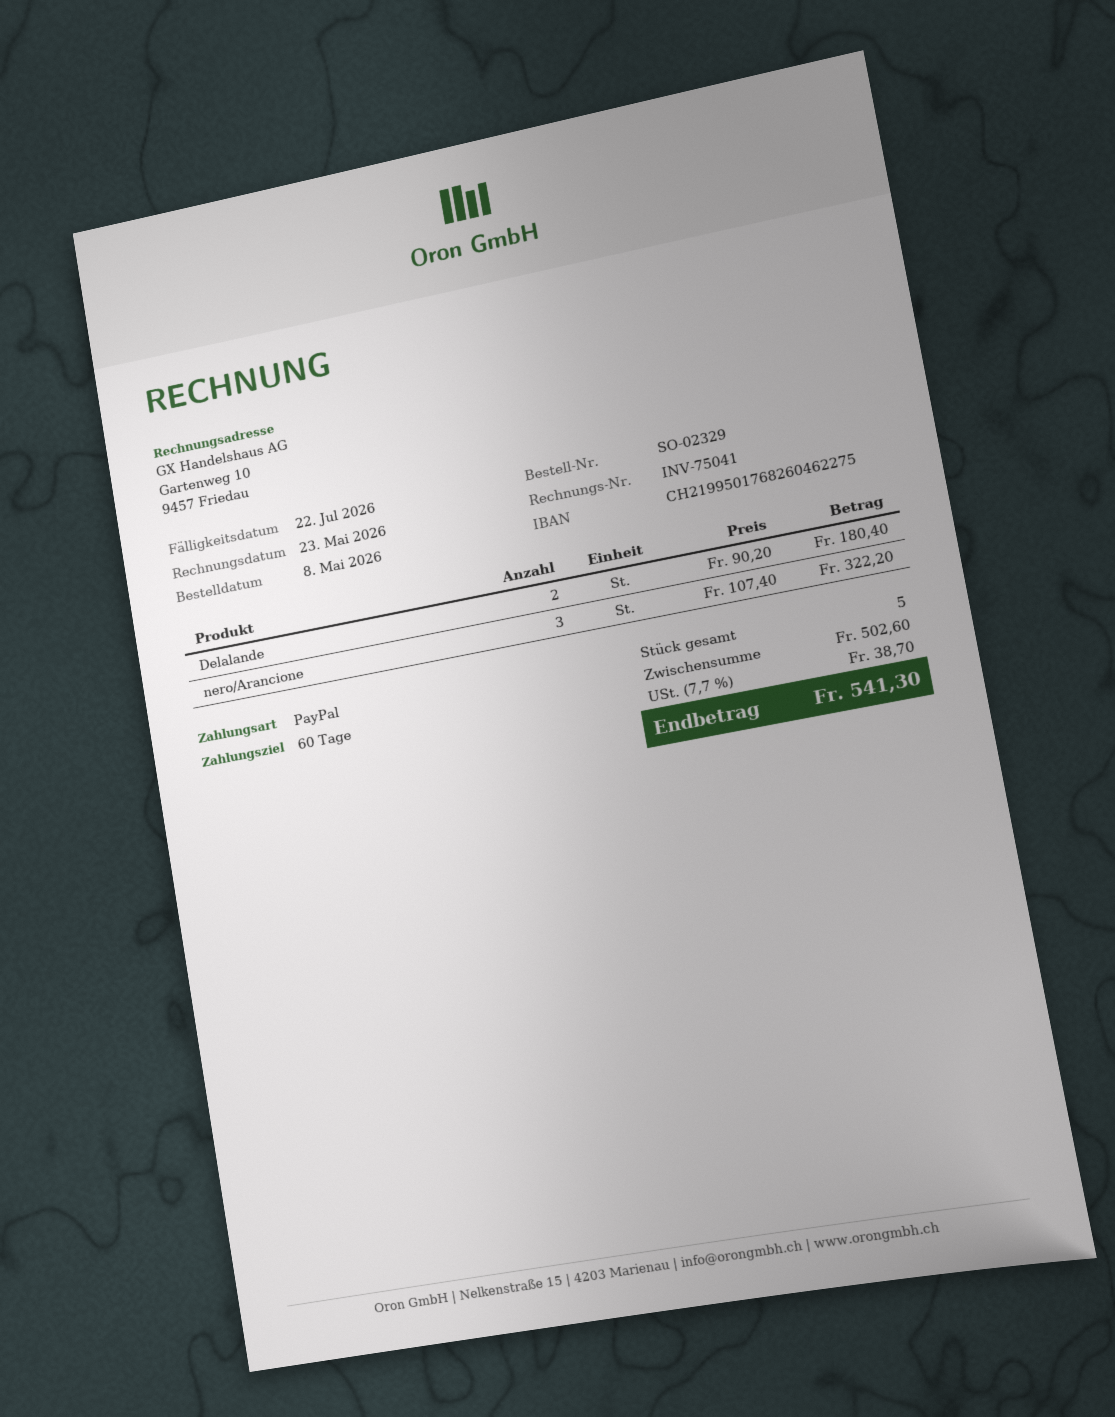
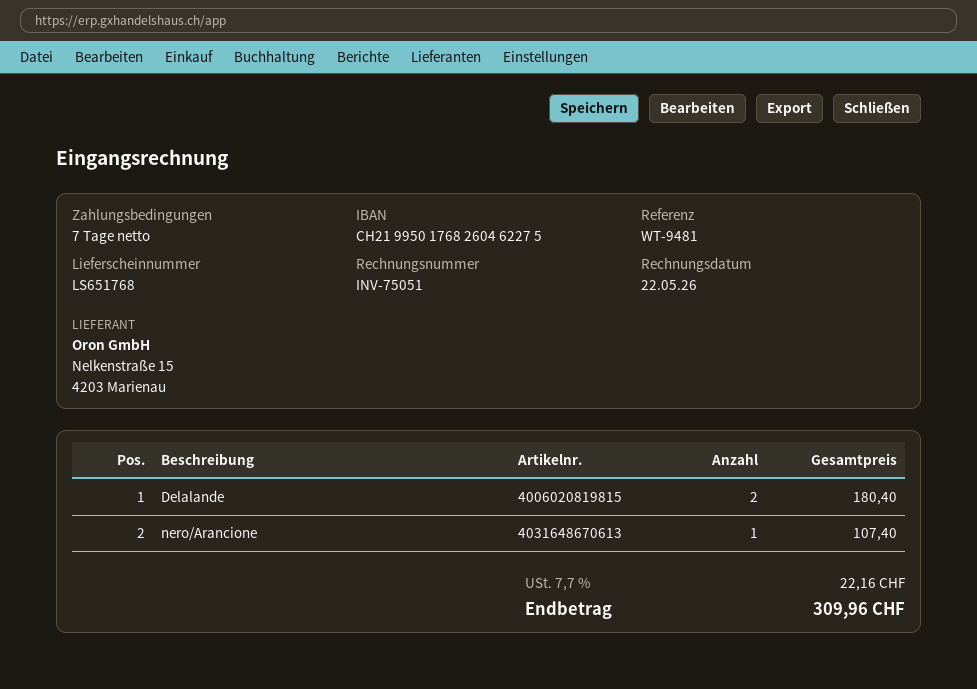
invoice number: INV-75041 -> INV-75051
invoice date: 2026-05-23 -> 2026-05-22
payment terms: 60 days -> 7 days
nero/Arancione: 3 for 322.20 -> 1 for 107.40
tax: 7.7% = 38.70 -> 7.7% = 22.16
total: 541.30 -> 309.96

